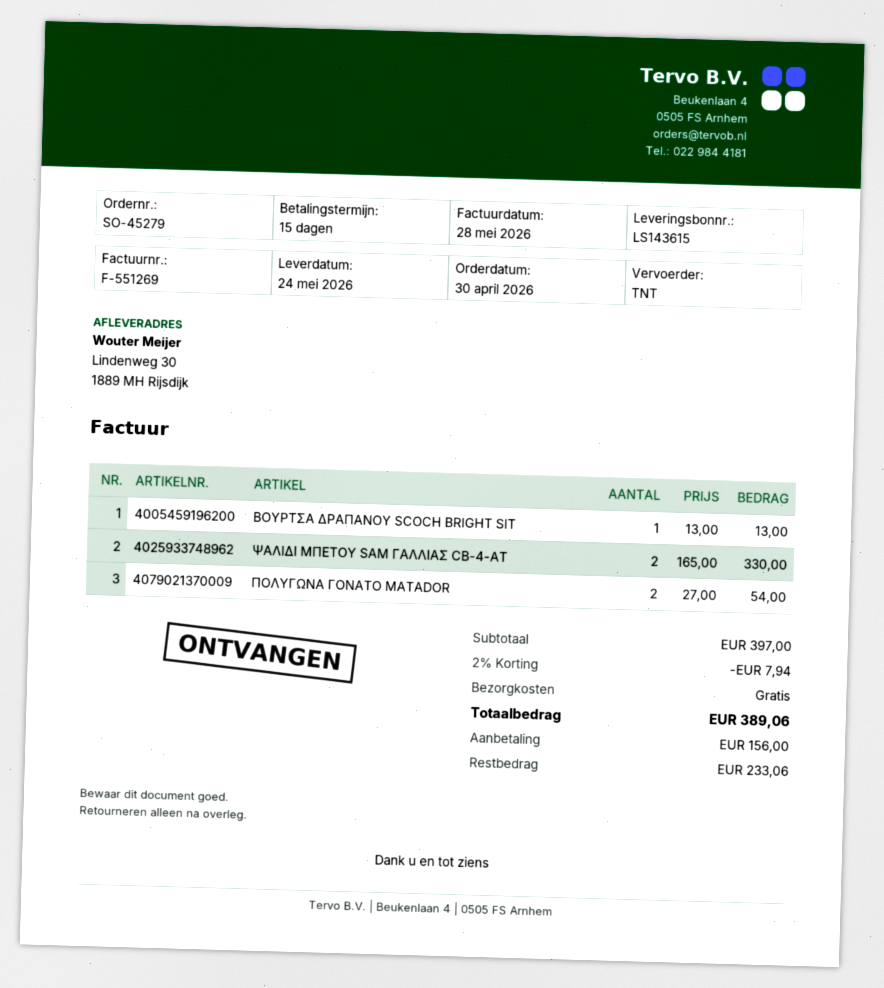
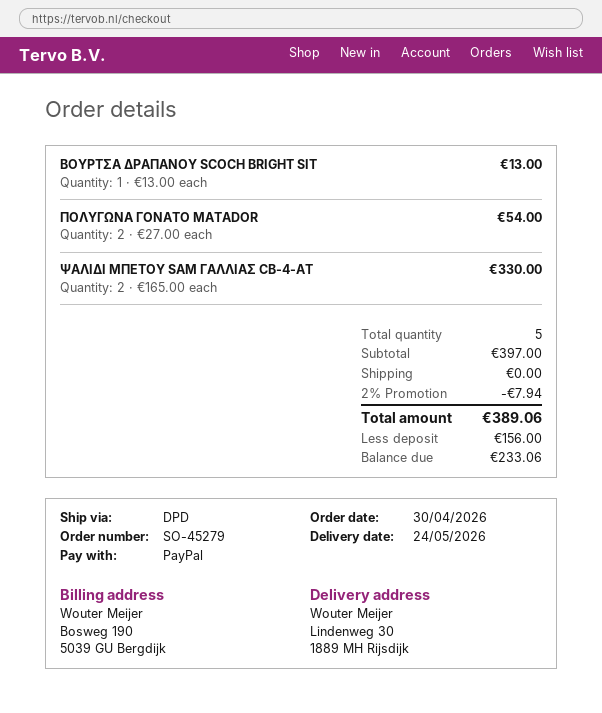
shipping method: TNT -> DPD

